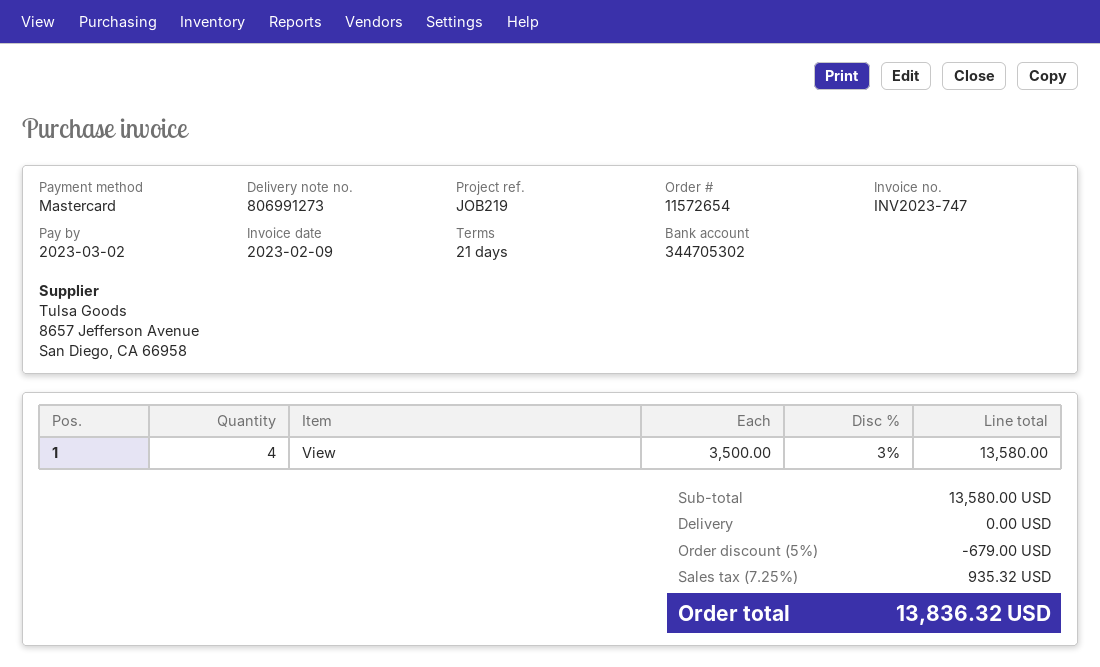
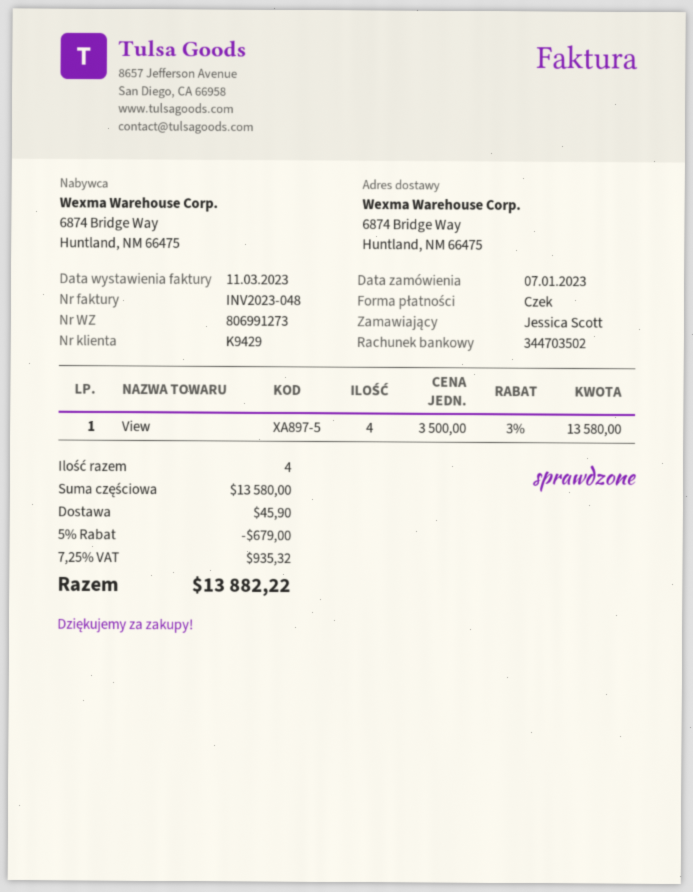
invoice number: INV2023-747 -> INV2023-048
invoice date: 2023-02-09 -> 2023-03-11
payment method: Mastercard -> cheque
bank account: 344705302 -> 344703502
shipping: 0.00 -> 45.90
total: 13836.32 -> 13882.22

